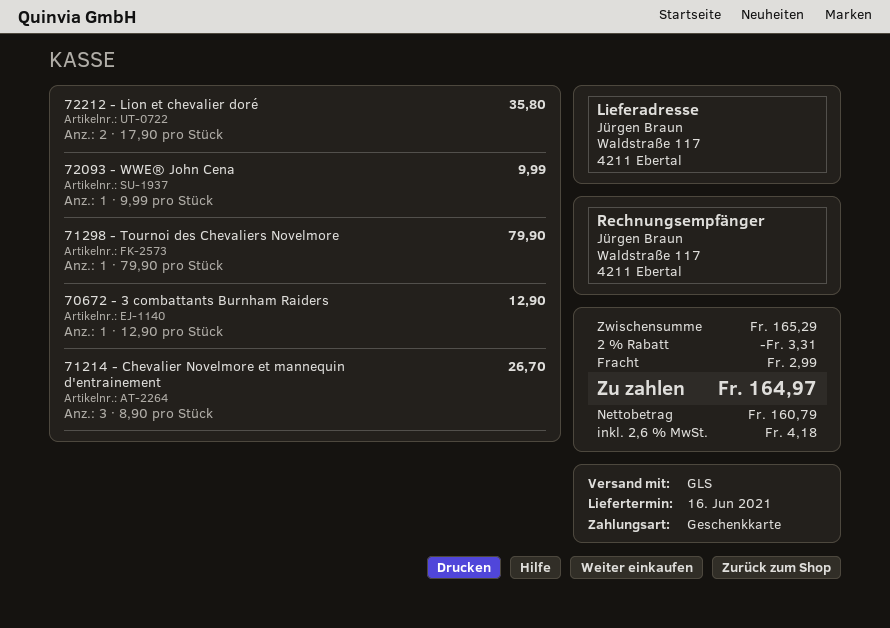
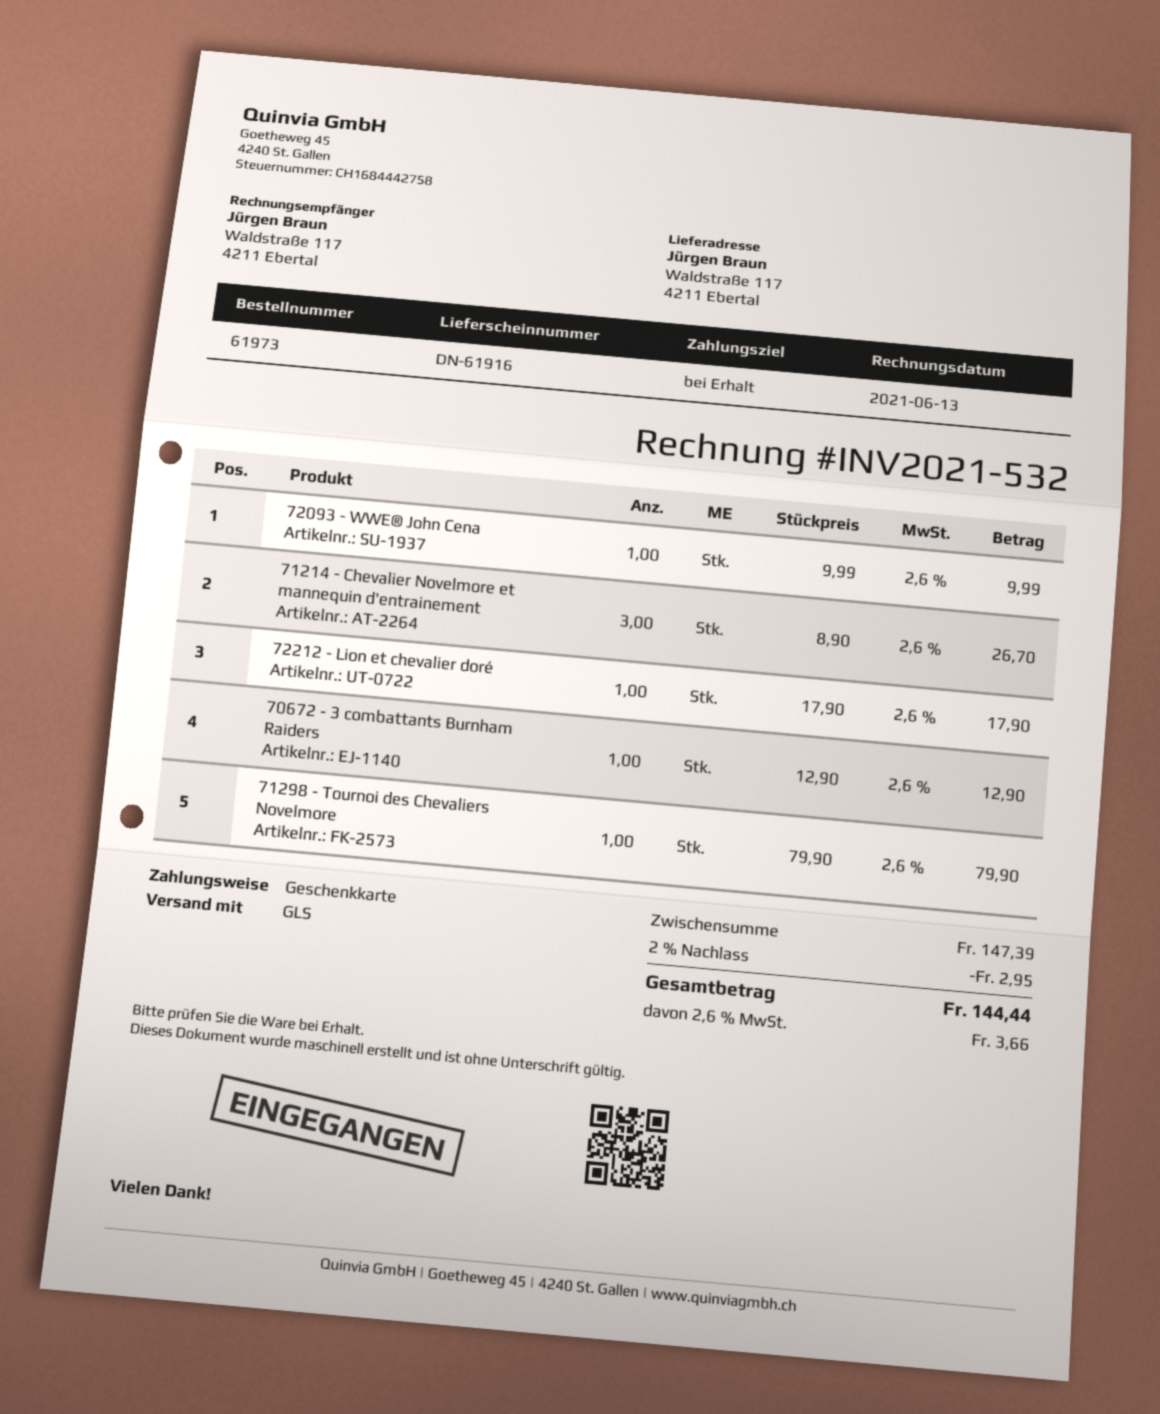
72212 - Lion et chevalier doré: 2 x 17.90 = 35.80 -> 1 x 17.90 = 17.90
subtotal: 165.29 -> 147.39
discount: 2% = 3.31 -> 2% = 2.95
shipping: 2.99 -> none
tax: 2.6% = 4.18 -> 2.6% = 3.66
total: 164.97 -> 144.44

